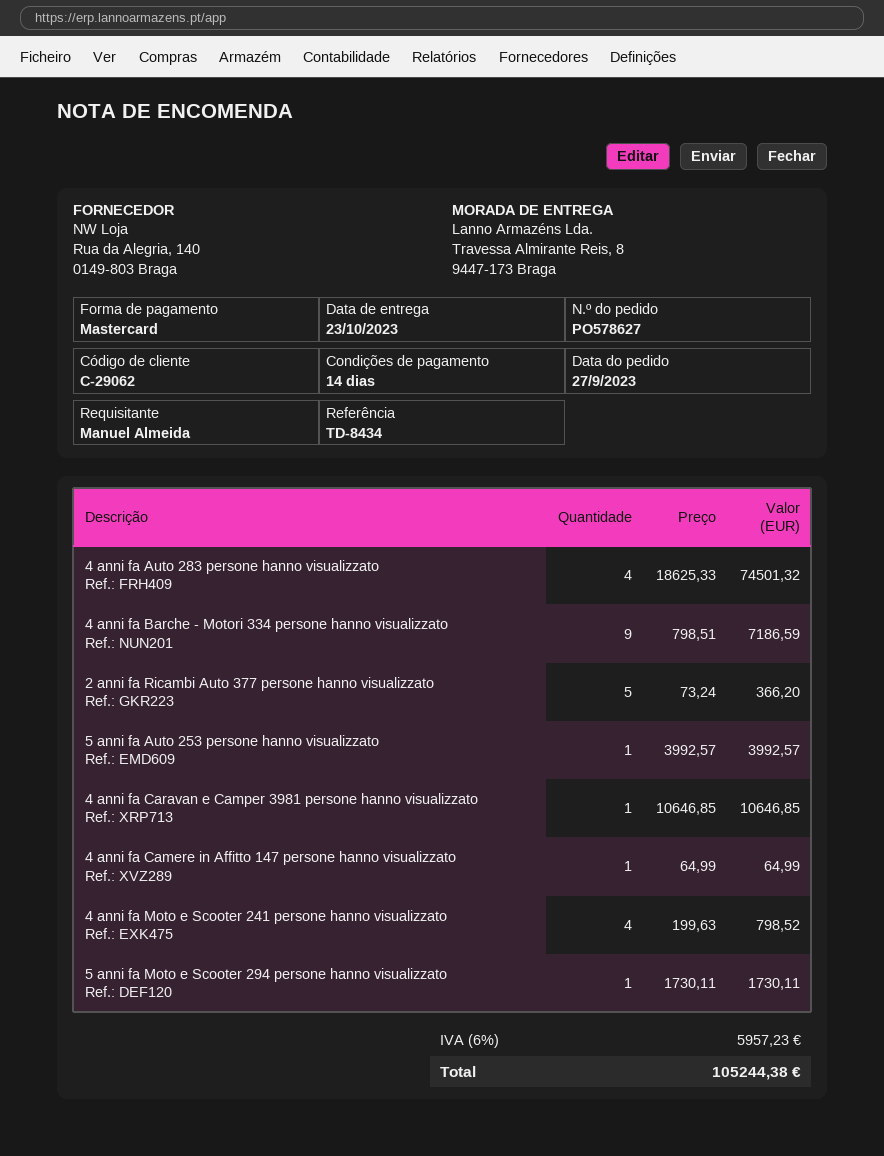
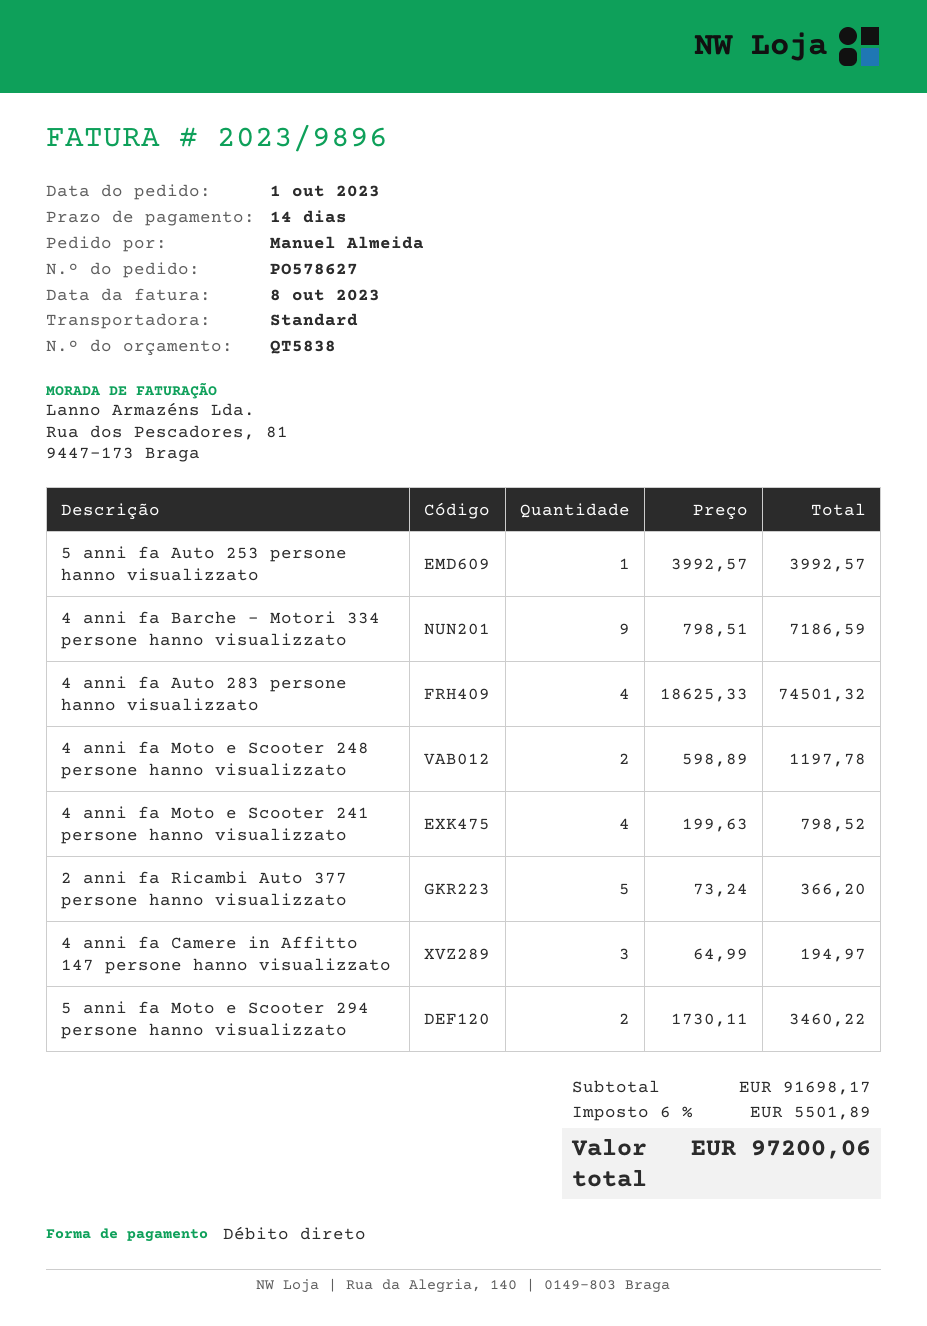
order date: 2023-09-27 -> 2023-10-01
payment method: Mastercard -> direct debit
4 anni fa Caravan e Camper 3981 persone hanno visualizzato: 1 x 10646.85 = 10646.85 -> none
4 anni fa Camere in Affitto 147 persone hanno visualizzato: 1 x 64.99 = 64.99 -> 3 x 64.99 = 194.97
5 anni fa Moto e Scooter 294 persone hanno visualizzato: 1 x 1730.11 = 1730.11 -> 2 x 1730.11 = 3460.22
4 anni fa Moto e Scooter 248 persone hanno visualizzato: none -> 2 x 598.89 = 1197.78
tax: 6% = 5957.23 -> 6% = 5501.89
total: 105244.38 -> 97200.06

